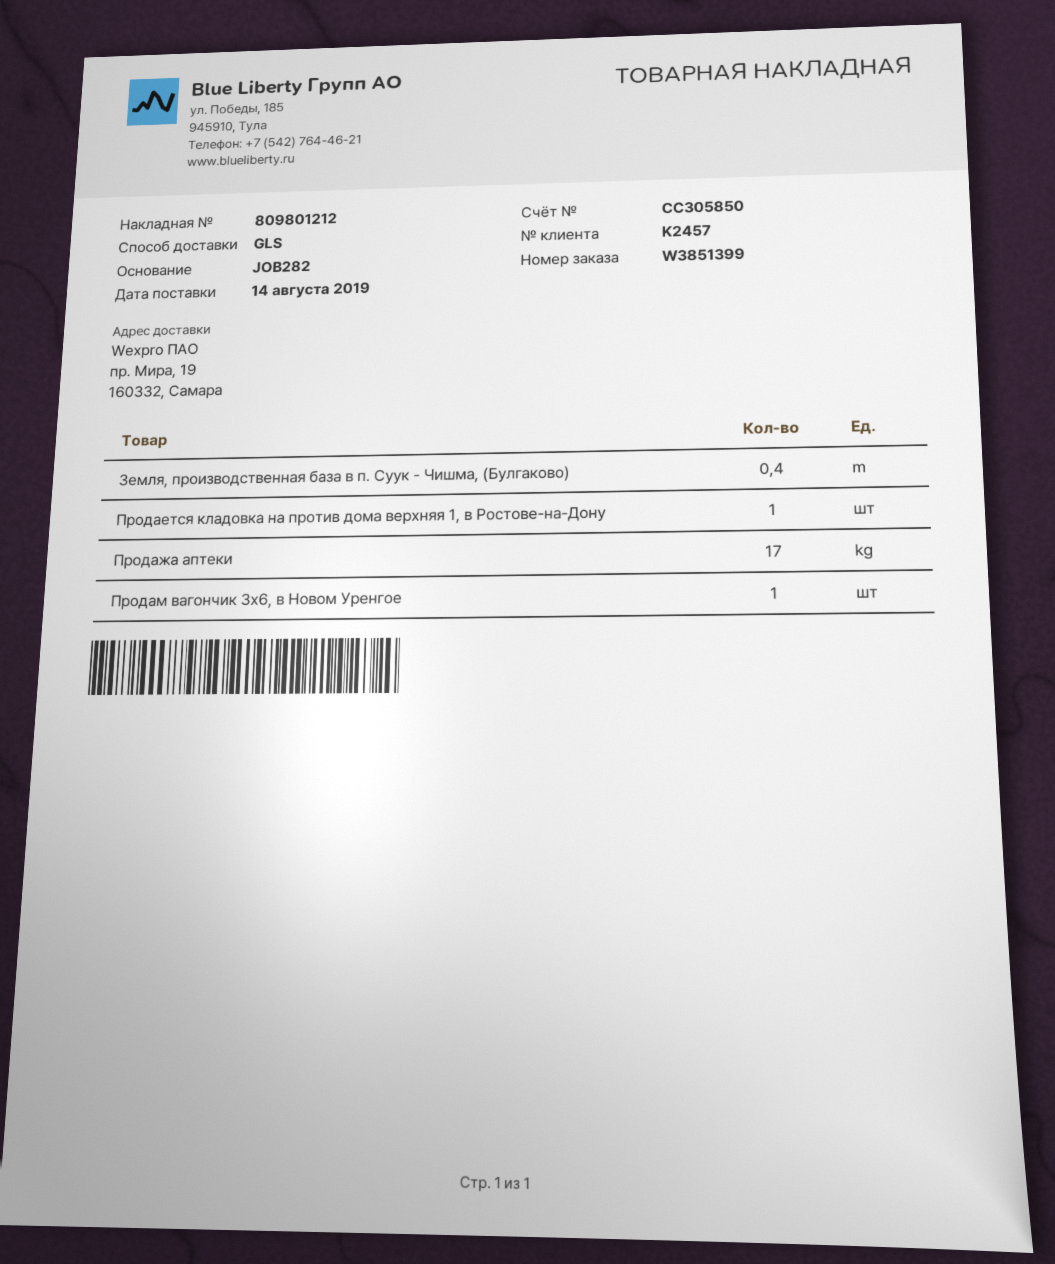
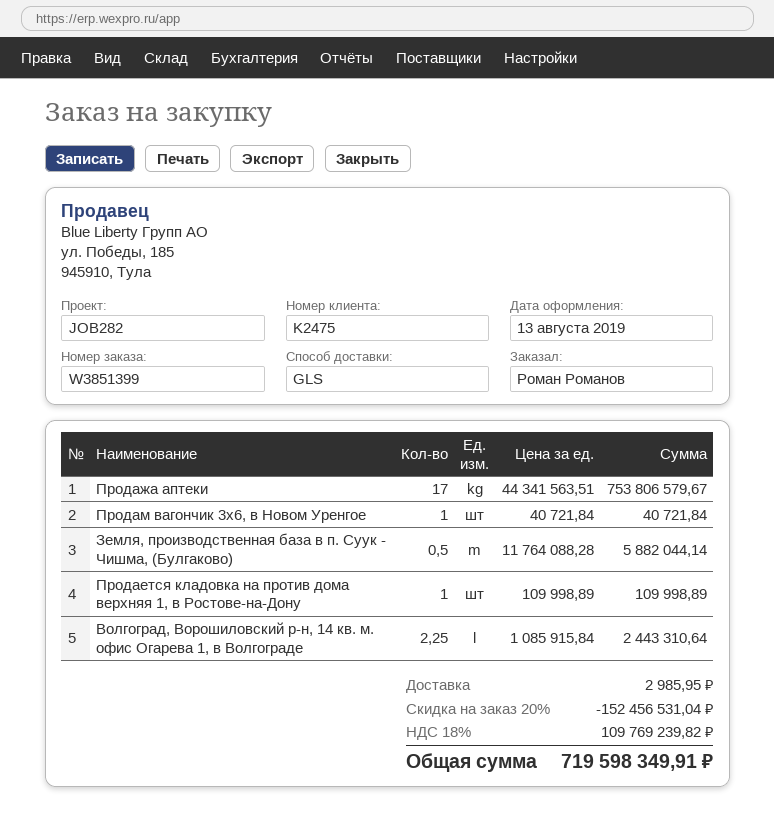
customer number: K2457 -> K2475
Земля, производственная база в п. Суук - Чишма, (Булгаково): 0.4 -> 0.5
Волгоград, Ворошиловский р-н, 14 кв. м. офис Огарева 1, в Волгограде: none -> 2.25

